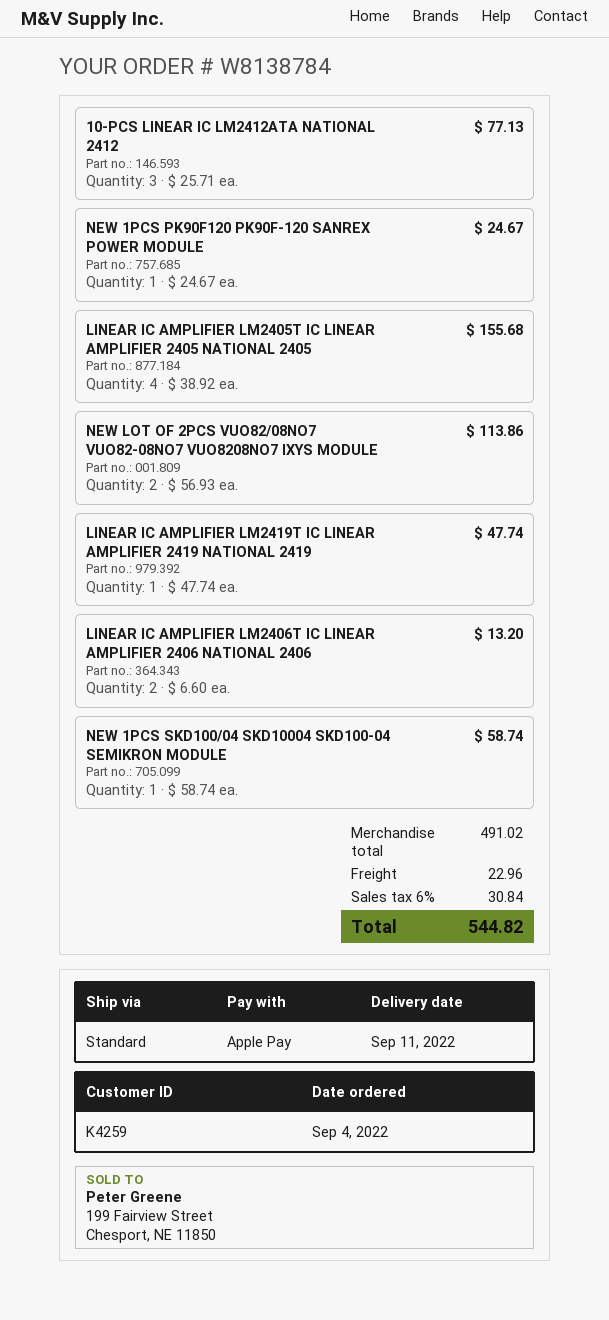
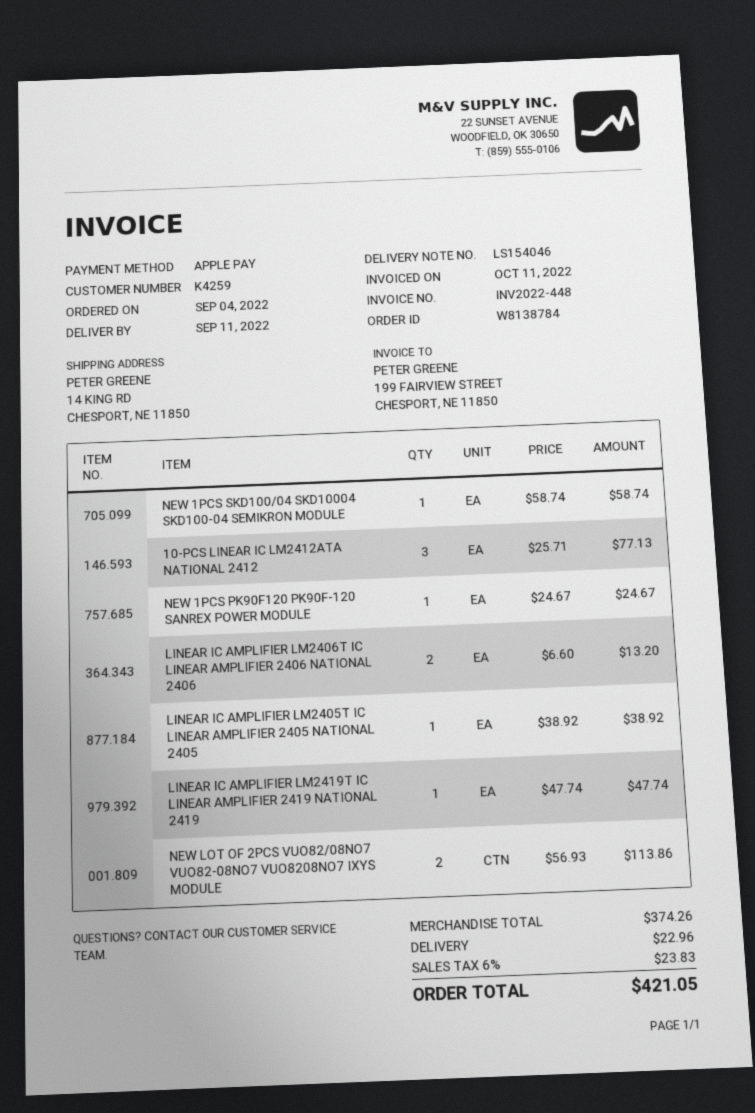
LINEAR IC AMPLIFIER LM2405T IC LINEAR AMPLIFIER 2405 NATIONAL 2405: 4 x 38.92 = 155.68 -> 1 x 38.92 = 38.92
subtotal: 491.02 -> 374.26
tax: 6% = 30.84 -> 6% = 23.83
total: 544.82 -> 421.05

